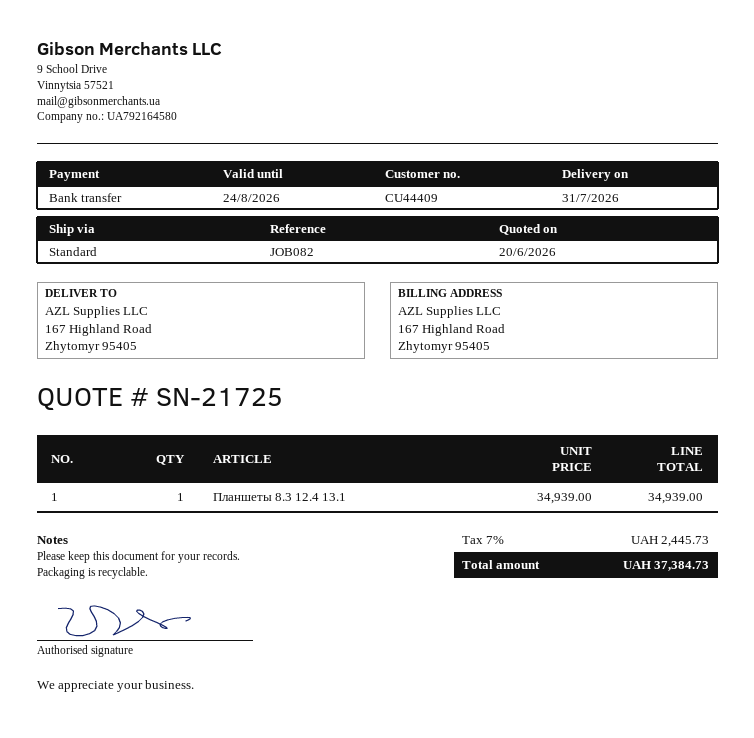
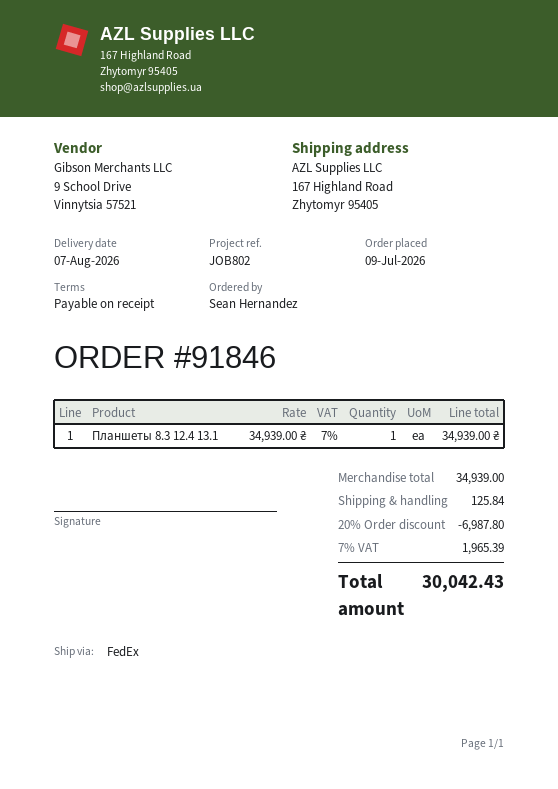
delivery date: 2026-07-31 -> 2026-08-07
reference: JOB082 -> JOB802
shipping method: standard -> FedEx
discount: none -> 20% = 6987.80
shipping: none -> 125.84
tax: 7% = 2445.73 -> 7% = 1965.39
total: 37384.73 -> 30042.43

